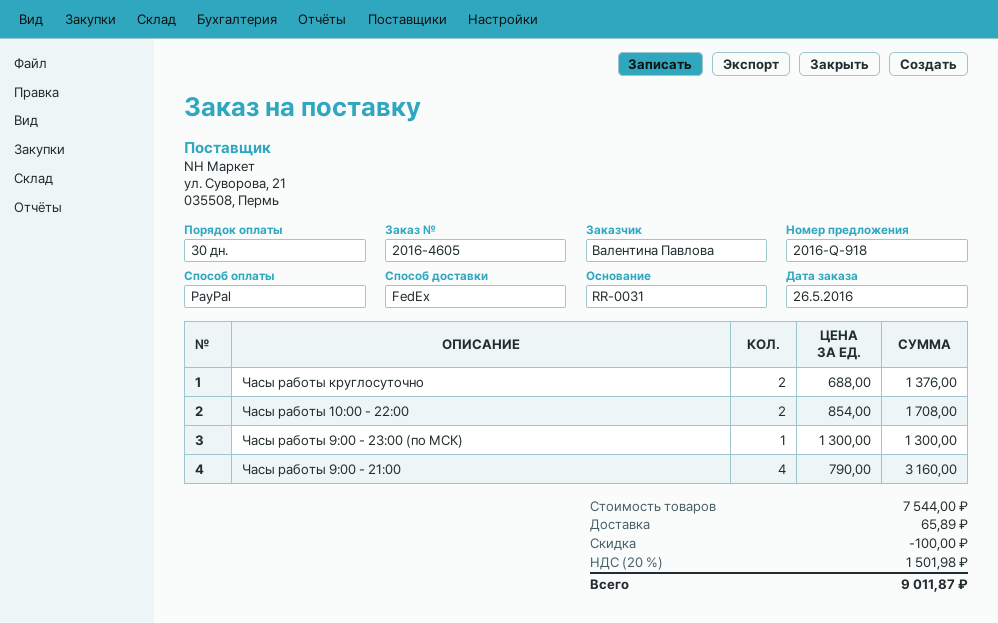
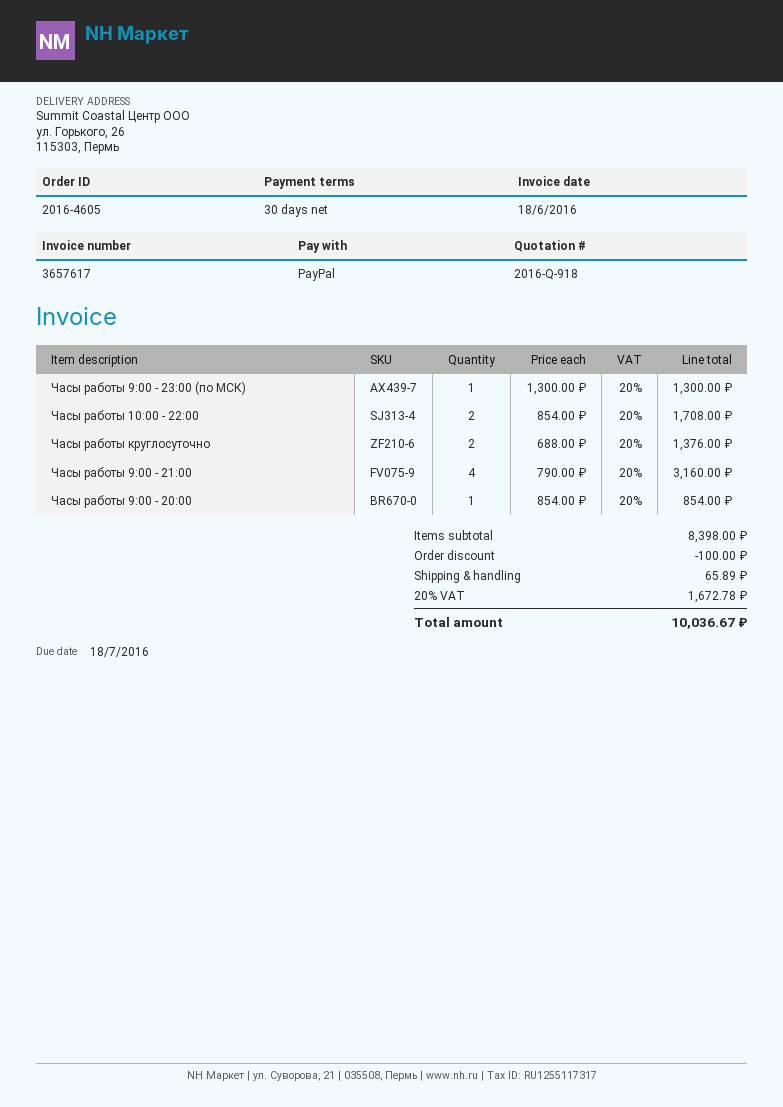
Часы работы 9:00 - 20:00: none -> 1 x 854.00 = 854.00
subtotal: 7544.00 -> 8398.00
tax: 20% = 1501.98 -> 20% = 1672.78
total: 9011.87 -> 10036.67

